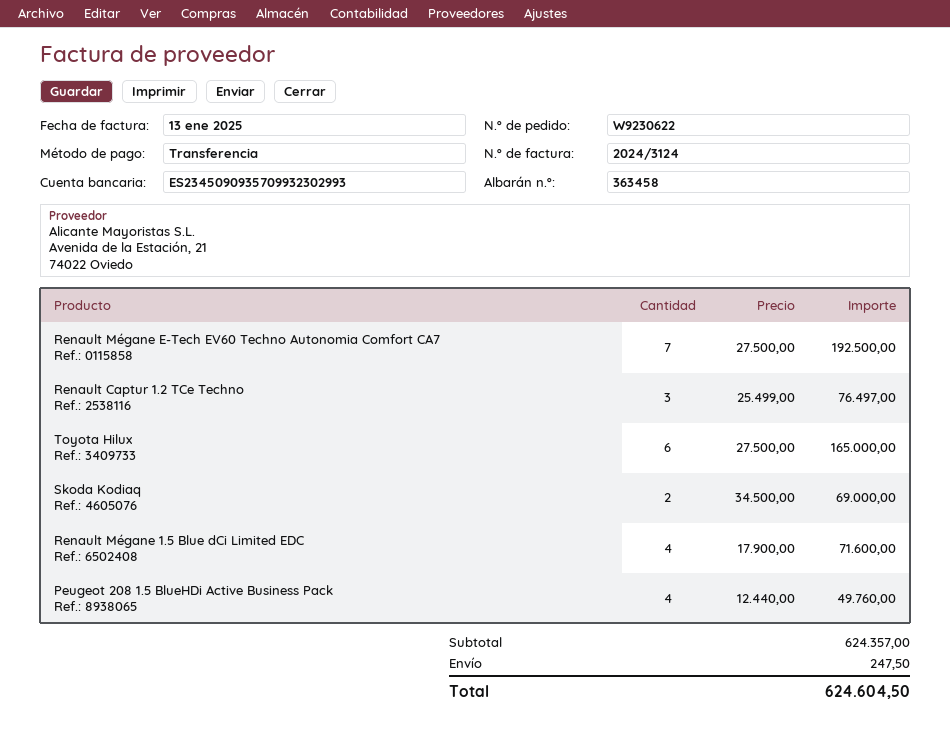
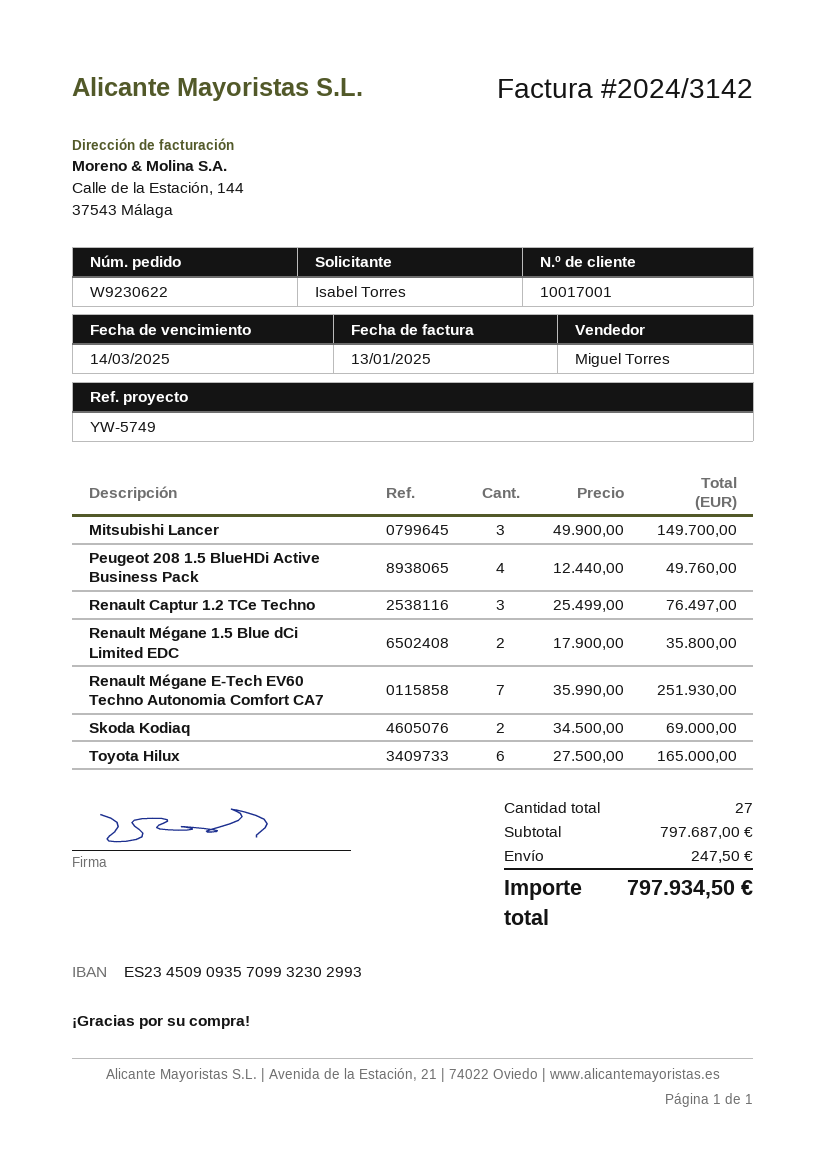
invoice number: 2024/3124 -> 2024/3142
Renault Mégane E-Tech EV60 Techno Autonomia Comfort CA7: 7 x 27500.00 = 192500.00 -> 7 x 35990.00 = 251930.00
Renault Mégane 1.5 Blue dCi Limited EDC: 4 x 17900.00 = 71600.00 -> 2 x 17900.00 = 35800.00
Mitsubishi Lancer: none -> 3 x 49900.00 = 149700.00
subtotal: 624357.00 -> 797687.00
total: 624604.50 -> 797934.50

